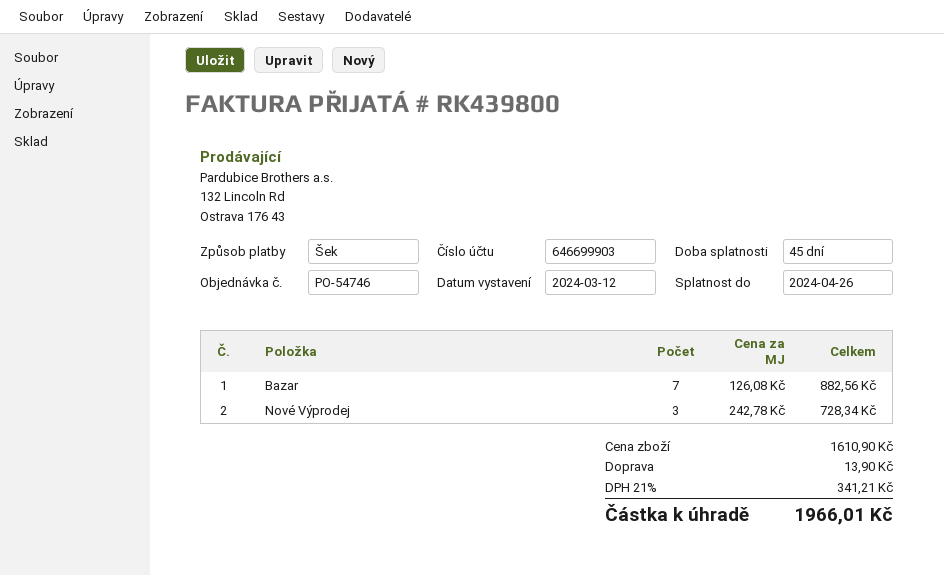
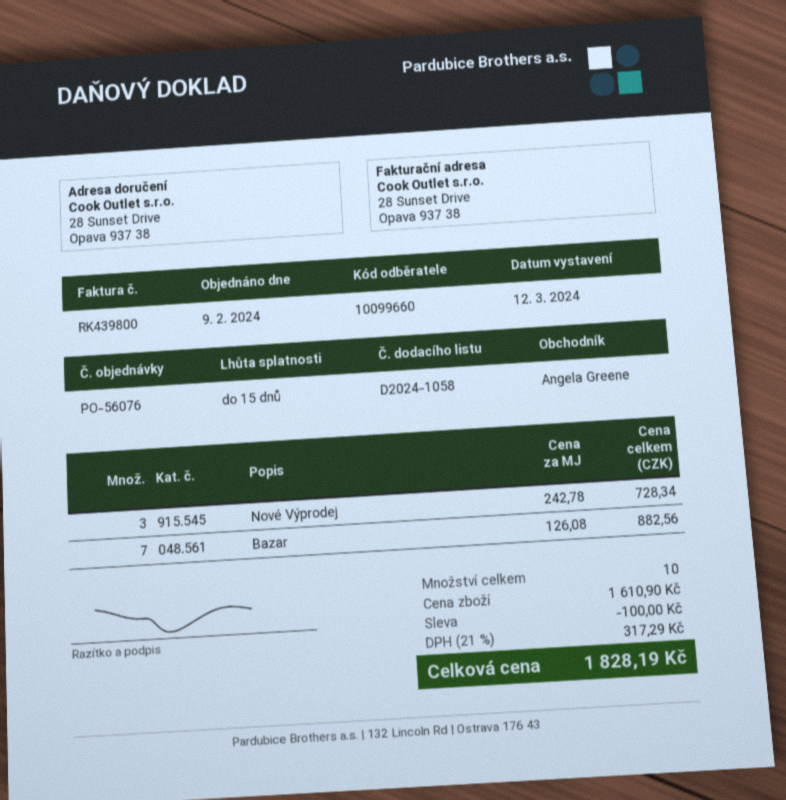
order number: PO-54746 -> PO-56076
payment terms: 45 days -> 15 days
discount: none -> 100.00
shipping: 13.90 -> none
tax: 21% = 341.21 -> 21% = 317.29
total: 1966.01 -> 1828.19

